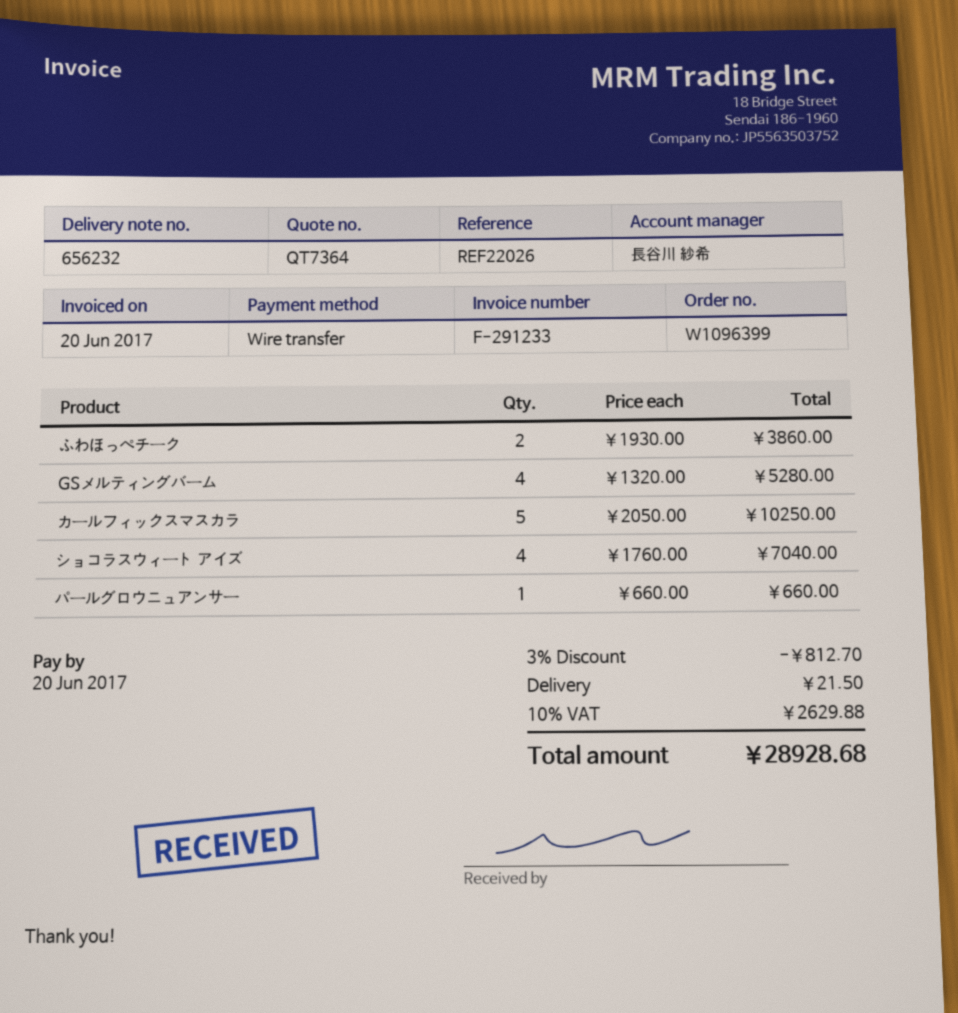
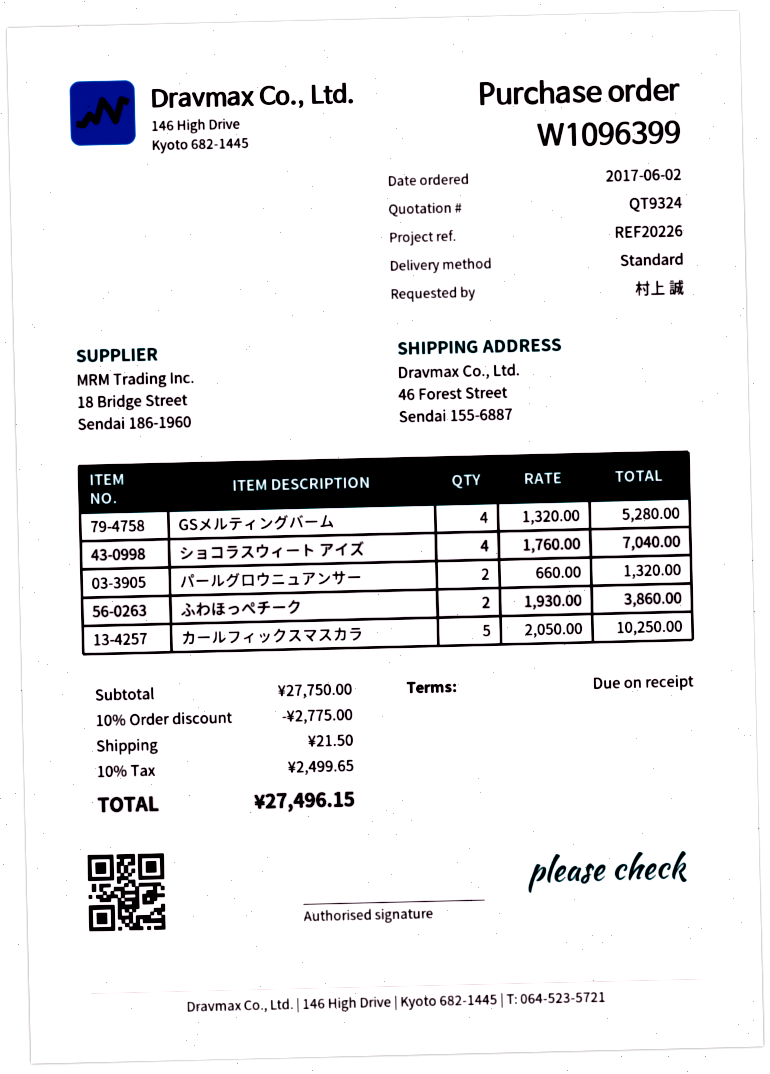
quote number: QT7364 -> QT9324
reference: REF22026 -> REF20226
パールグロウニュアンサー: 1 x 660.00 = 660.00 -> 2 x 660.00 = 1320.00
discount: 3% = 812.70 -> 10% = 2775.00
tax: 10% = 2629.88 -> 10% = 2499.65
total: 28928.68 -> 27496.15

